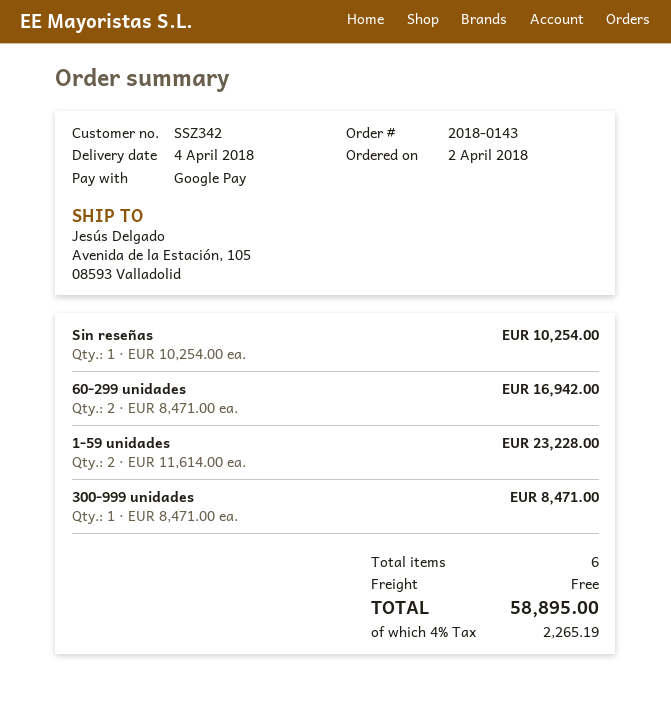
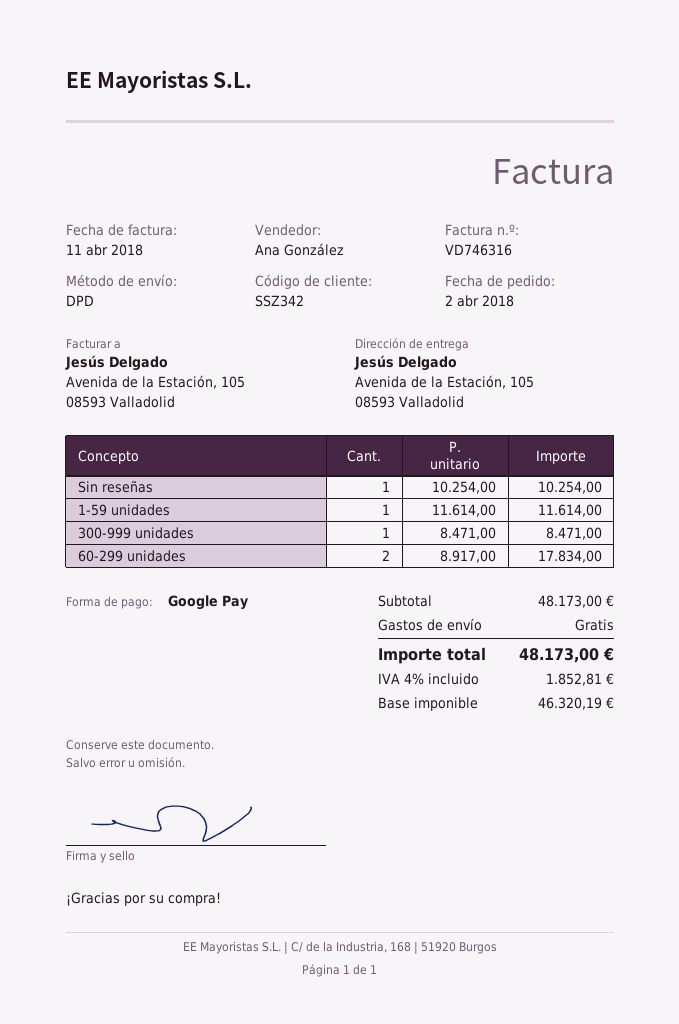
60-299 unidades: 2 x 8471.00 = 16942.00 -> 2 x 8917.00 = 17834.00
1-59 unidades: 2 x 11614.00 = 23228.00 -> 1 x 11614.00 = 11614.00
tax: 4% = 2265.19 -> 4% = 1852.81
total: 58895.00 -> 48173.00

